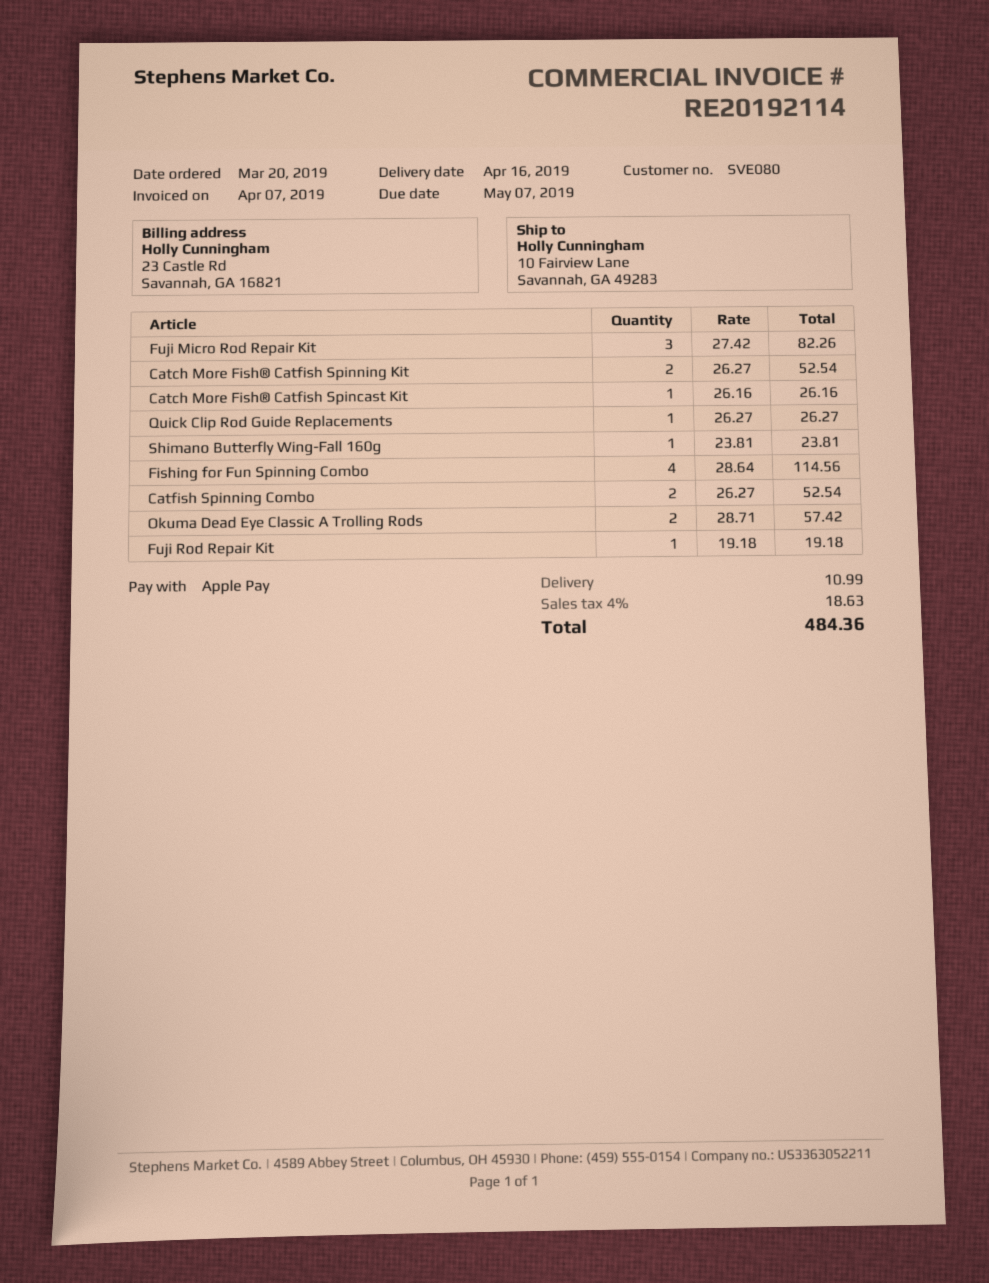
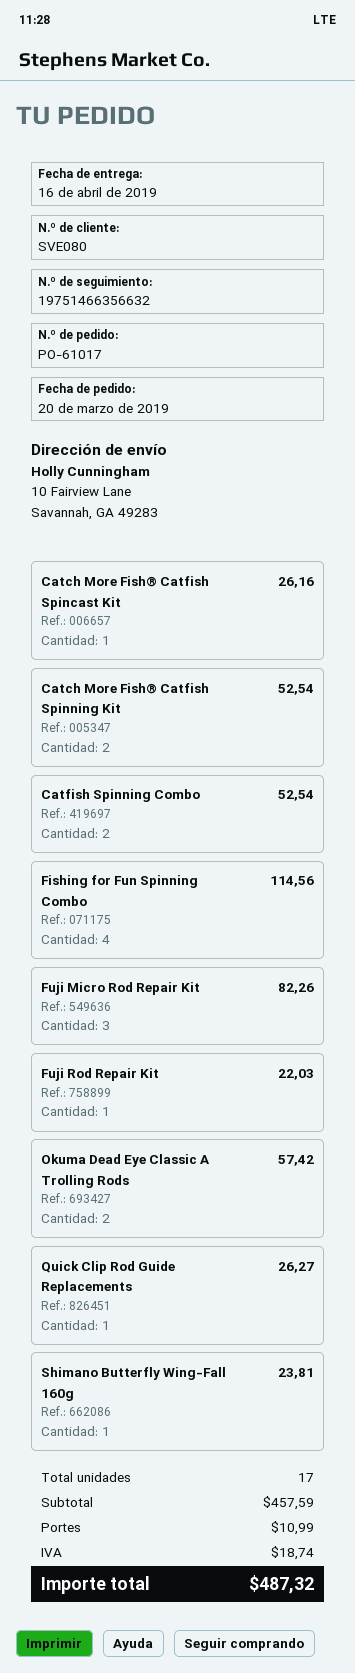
Fuji Rod Repair Kit: 1 for 19.18 -> 1 for 22.03
tax: 18.63 -> 18.74
total: 484.36 -> 487.32

